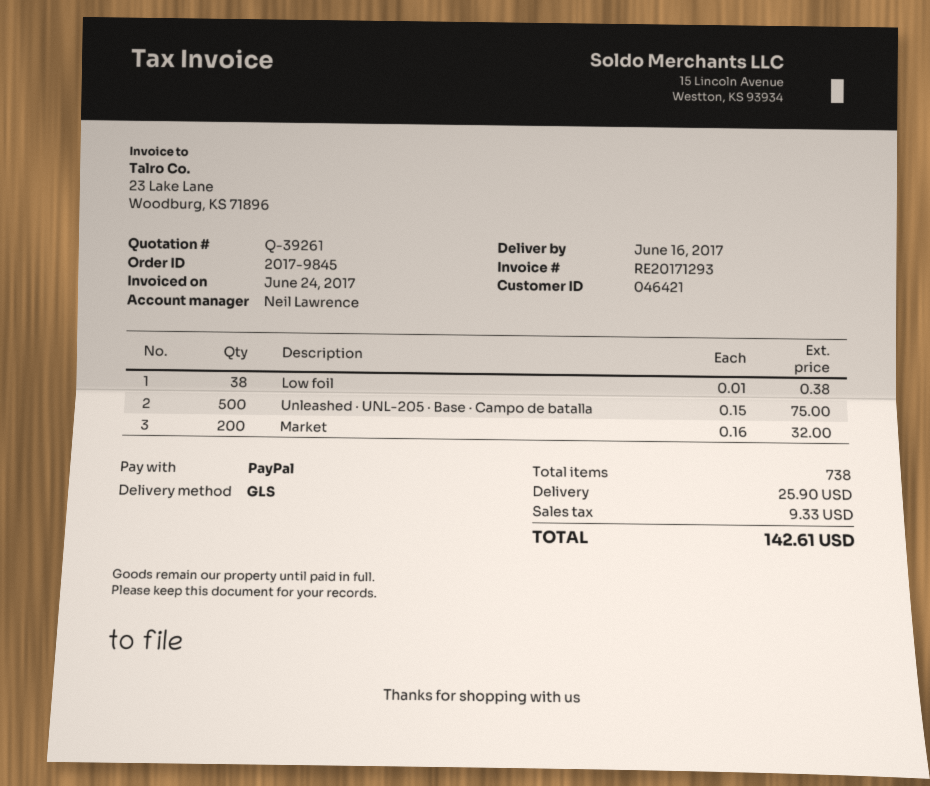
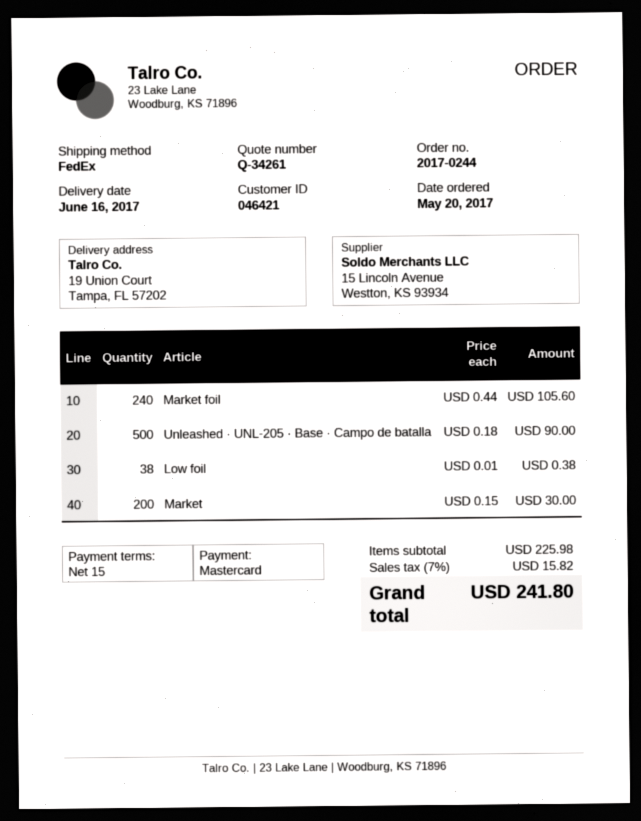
quote number: Q-39261 -> Q-34261
order number: 2017-9845 -> 2017-0244
payment method: PayPal -> Mastercard
shipping method: GLS -> FedEx
Unleashed · UNL-205 · Base · Campo de batalla: 500 x 0.15 = 75.00 -> 500 x 0.18 = 90.00
Market: 200 x 0.16 = 32.00 -> 200 x 0.15 = 30.00
Market foil: none -> 240 x 0.44 = 105.60
shipping: 25.90 -> none
tax: 9.33 -> 15.82
total: 142.61 -> 241.80

